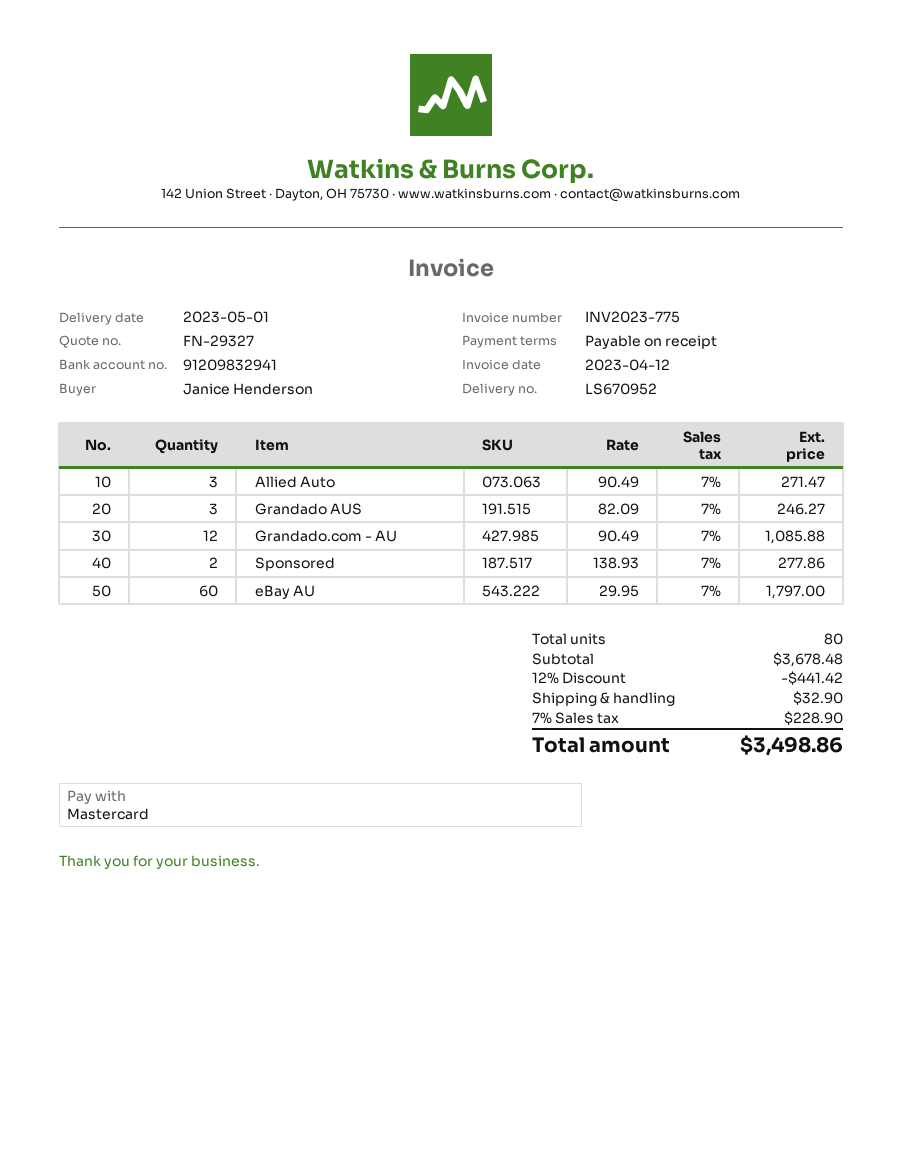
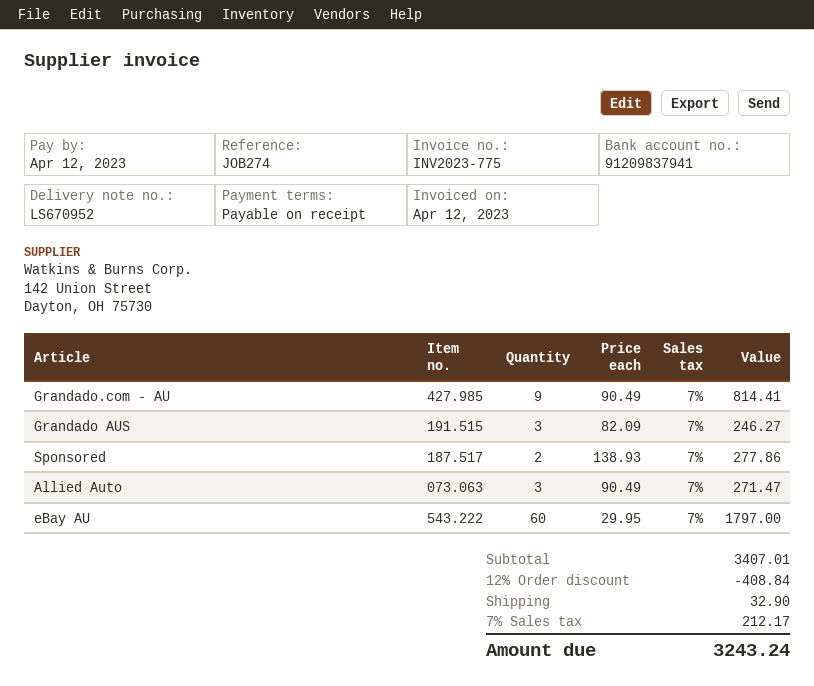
bank account: 91209832941 -> 91209837941
Grandado.com - AU: 12 x 90.49 = 1085.88 -> 9 x 90.49 = 814.41
subtotal: 3678.48 -> 3407.01
discount: 12% = 441.42 -> 12% = 408.84
tax: 7% = 228.90 -> 7% = 212.17
total: 3498.86 -> 3243.24

